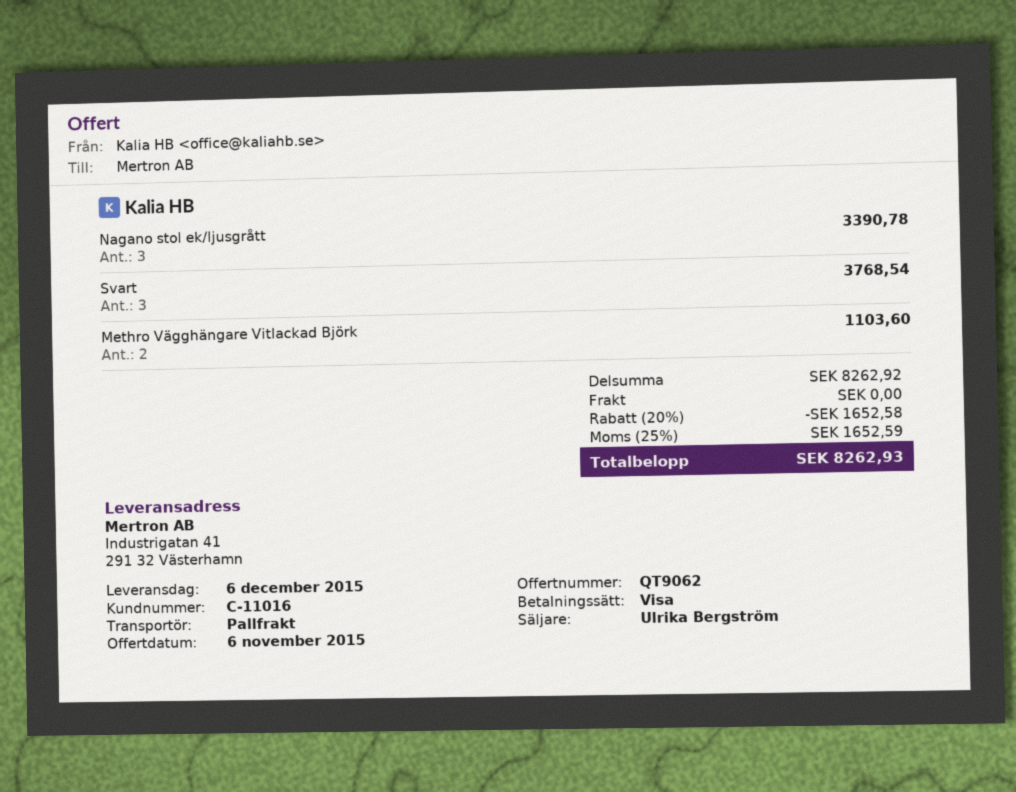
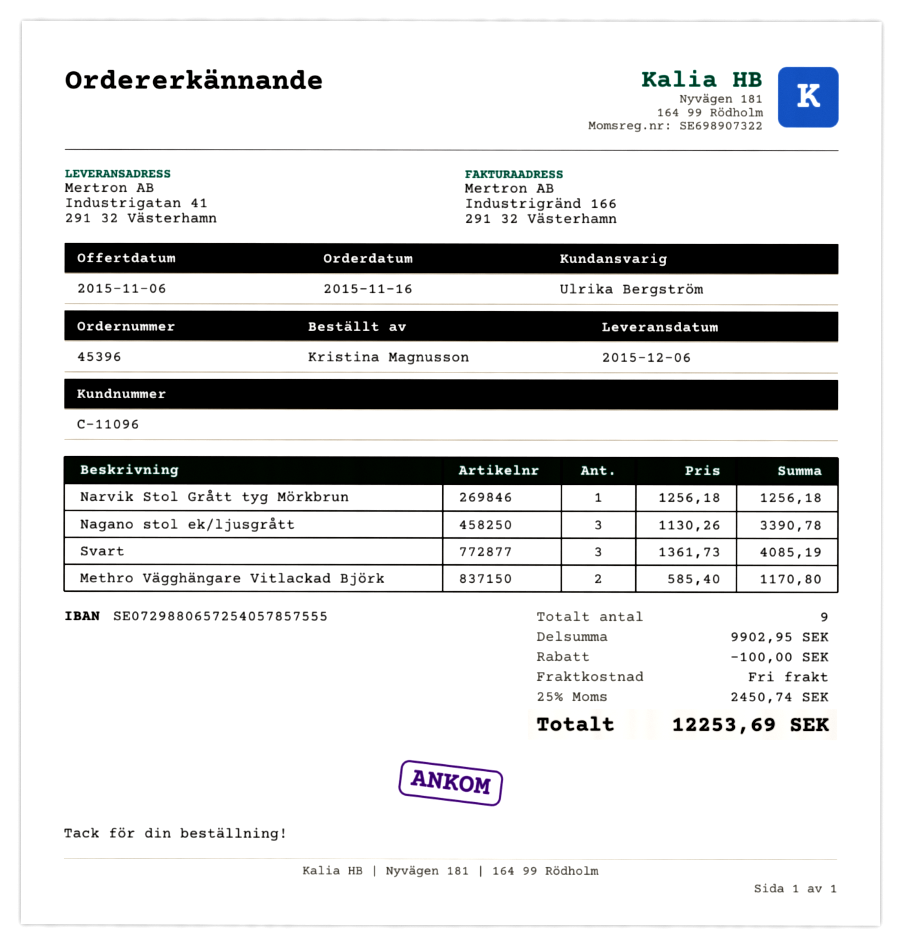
customer number: C-11016 -> C-11096
Svart: 3 for 3768.54 -> 3 for 4085.19
Methro Vägghängare Vitlackad Björk: 2 for 1103.60 -> 2 for 1170.80
Narvik Stol Grått tyg Mörkbrun: none -> 1 for 1256.18
subtotal: 8262.92 -> 9902.95
discount: 1652.58 -> 100.00
tax: 25% = 1652.59 -> 25% = 2450.74
total: 8262.93 -> 12253.69

